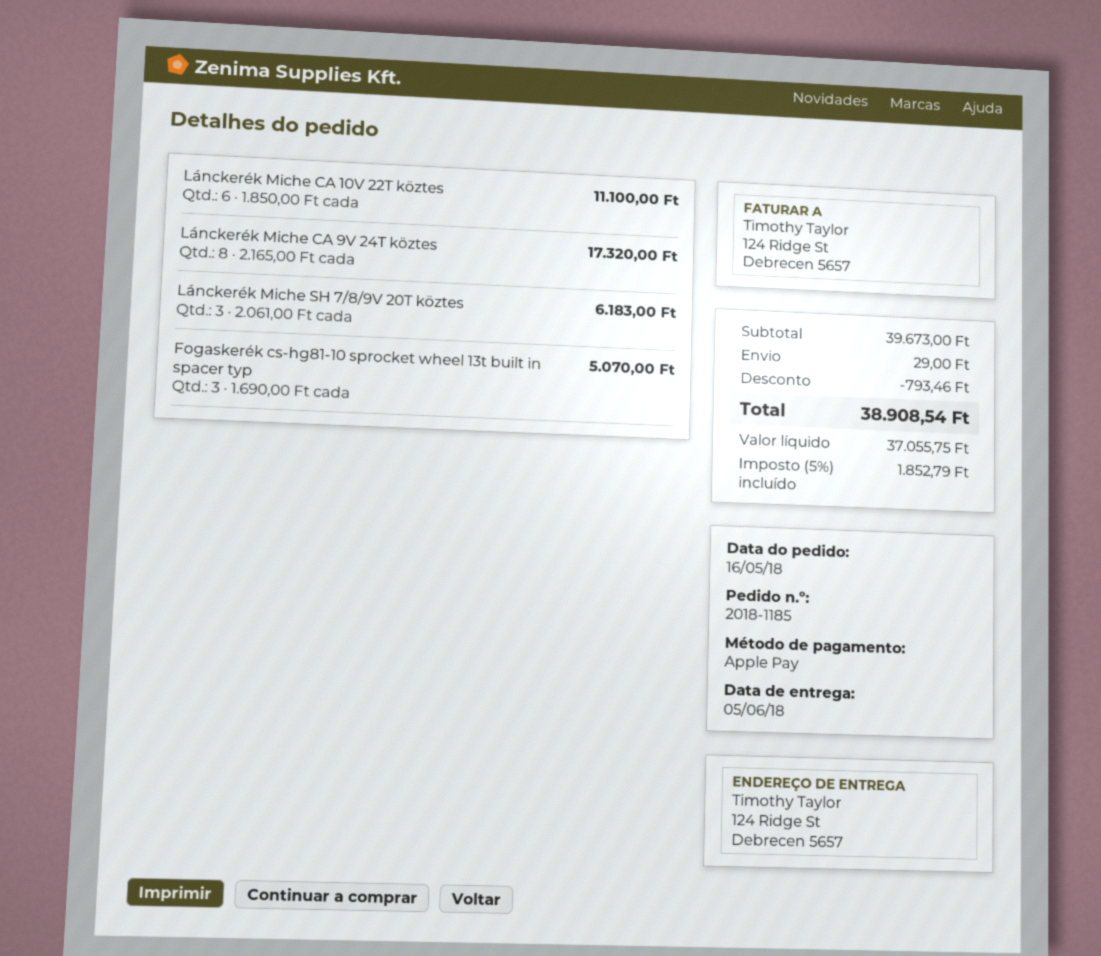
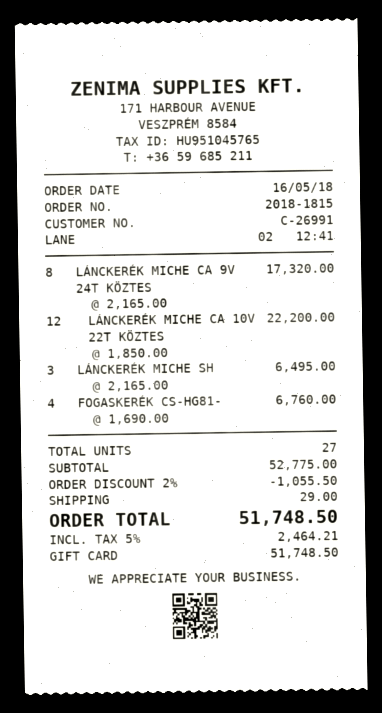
order number: 2018-1185 -> 2018-1815
payment method: Apple Pay -> gift card
Lánckerék Miche CA 10V 22T köztes: 6 x 1850.00 = 11100.00 -> 12 x 1850.00 = 22200.00
Lánckerék Miche SH 7/8/9V 20T köztes: 3 x 2061.00 = 6183.00 -> 3 x 2165.00 = 6495.00
Fogaskerék cs-hg81-10 sprocket wheel 13t built in spacer typ: 3 x 1690.00 = 5070.00 -> 4 x 1690.00 = 6760.00
subtotal: 39673.00 -> 52775.00
discount: 793.46 -> 1055.50
tax: 5% = 1852.79 -> 5% = 2464.21
total: 38908.54 -> 51748.50

